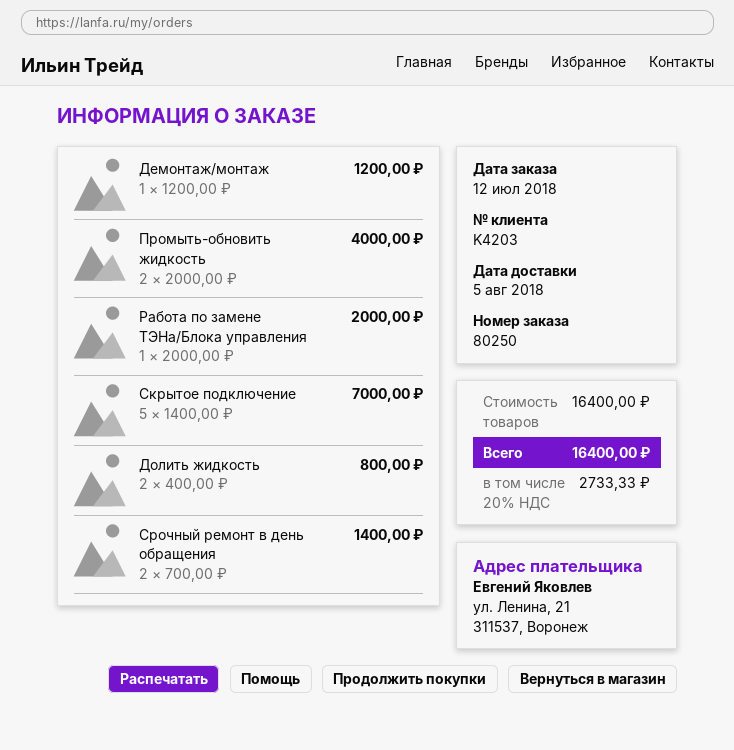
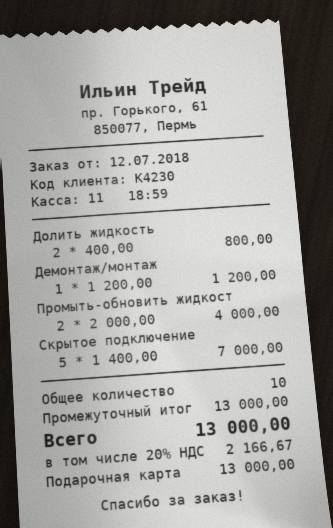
customer number: K4203 -> K4230
Работа по замене ТЭНа/Блока управления: 1 x 2000.00 = 2000.00 -> none
Срочный ремонт в день обращения: 2 x 700.00 = 1400.00 -> none
subtotal: 16400.00 -> 13000.00
tax: 20% = 2733.33 -> 20% = 2166.67
total: 16400.00 -> 13000.00

